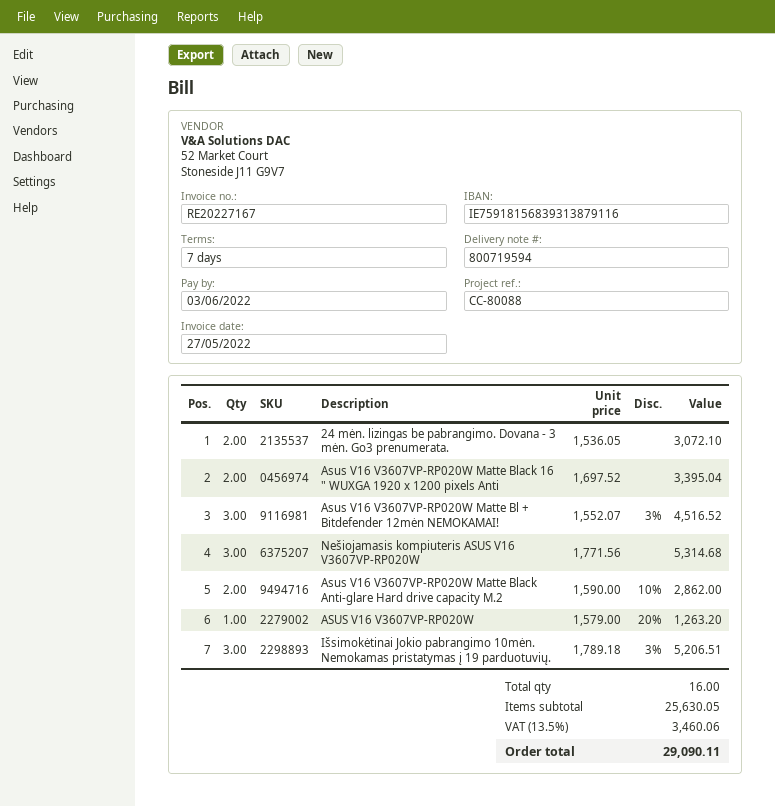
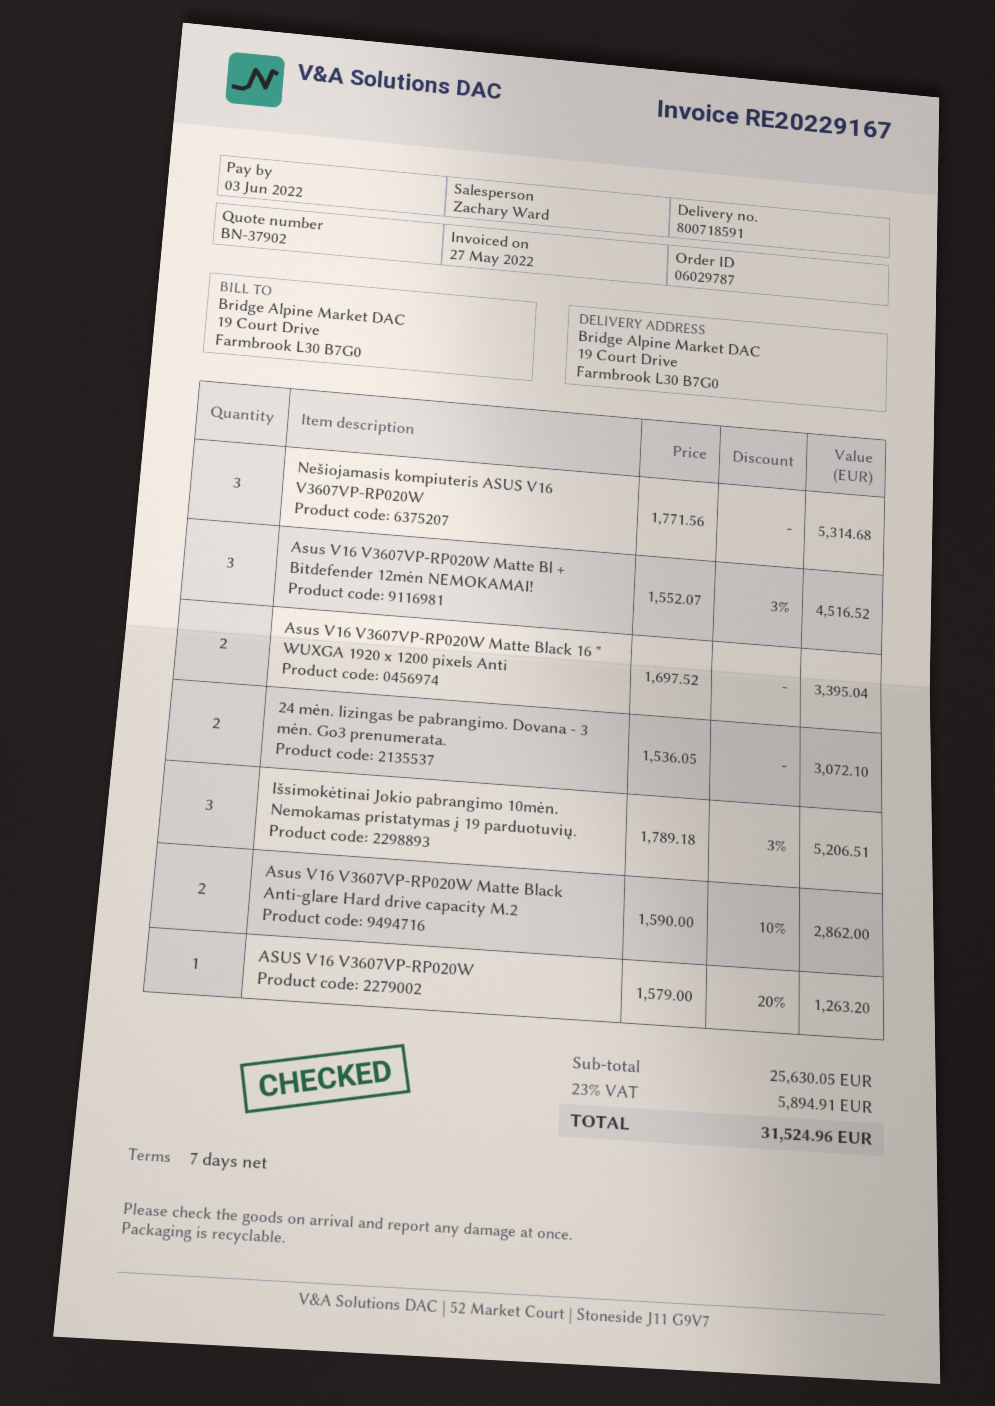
delivery note number: 800719594 -> 800718591
invoice number: RE20227167 -> RE20229167
tax: 13.5% = 3460.06 -> 23% = 5894.91
total: 29090.11 -> 31524.96

